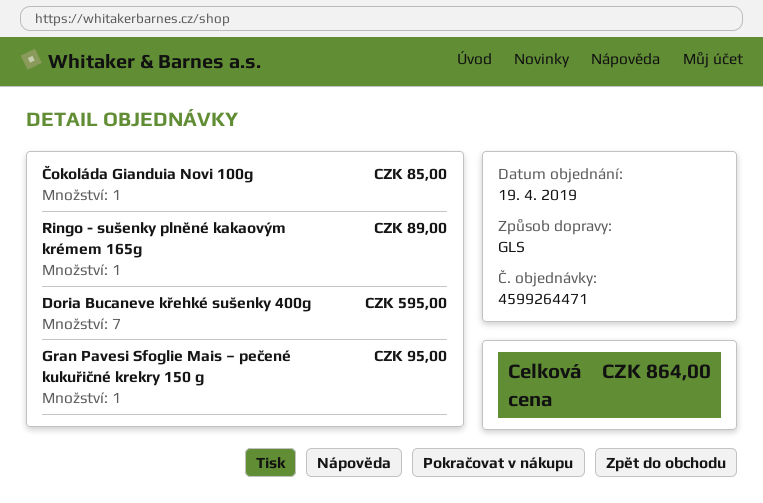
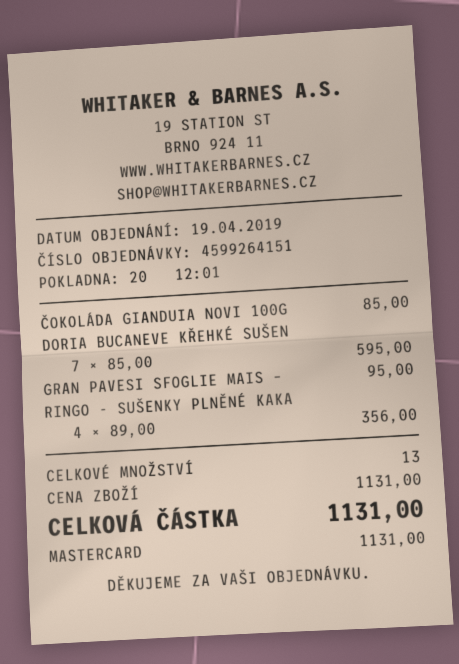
order number: 4599264471 -> 4599264151
Ringo - sušenky plněné kakaovým krémem 165g: 1 for 89.00 -> 4 for 356.00
total: 864.00 -> 1131.00

